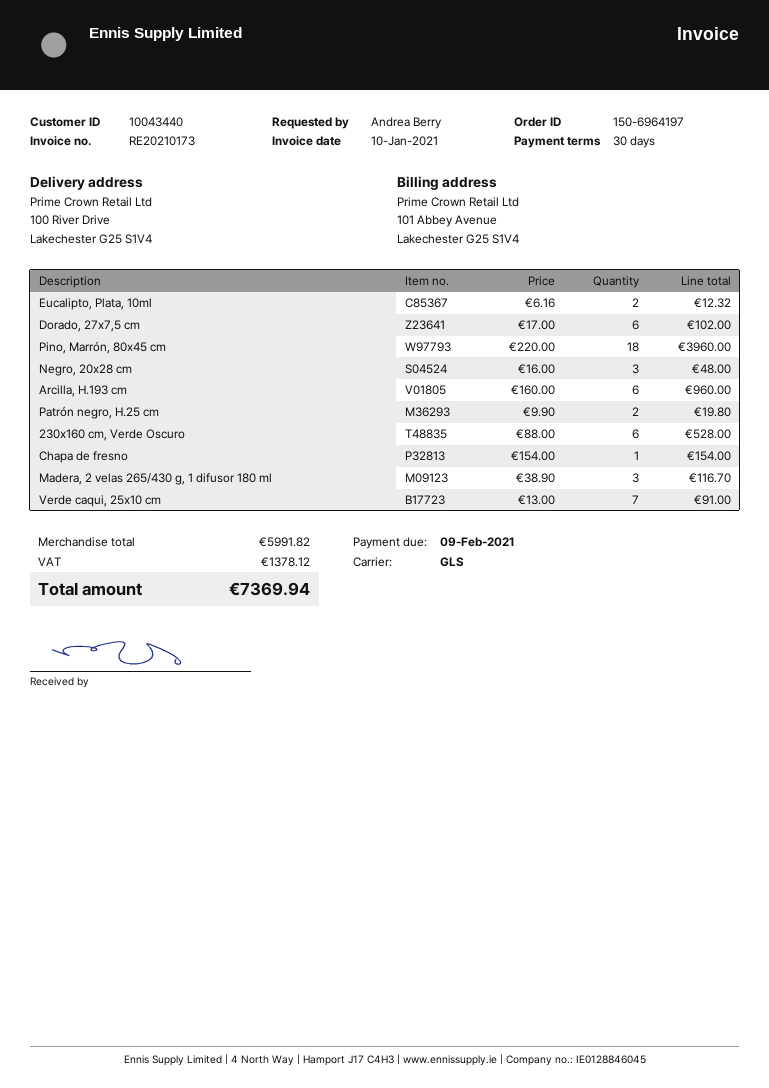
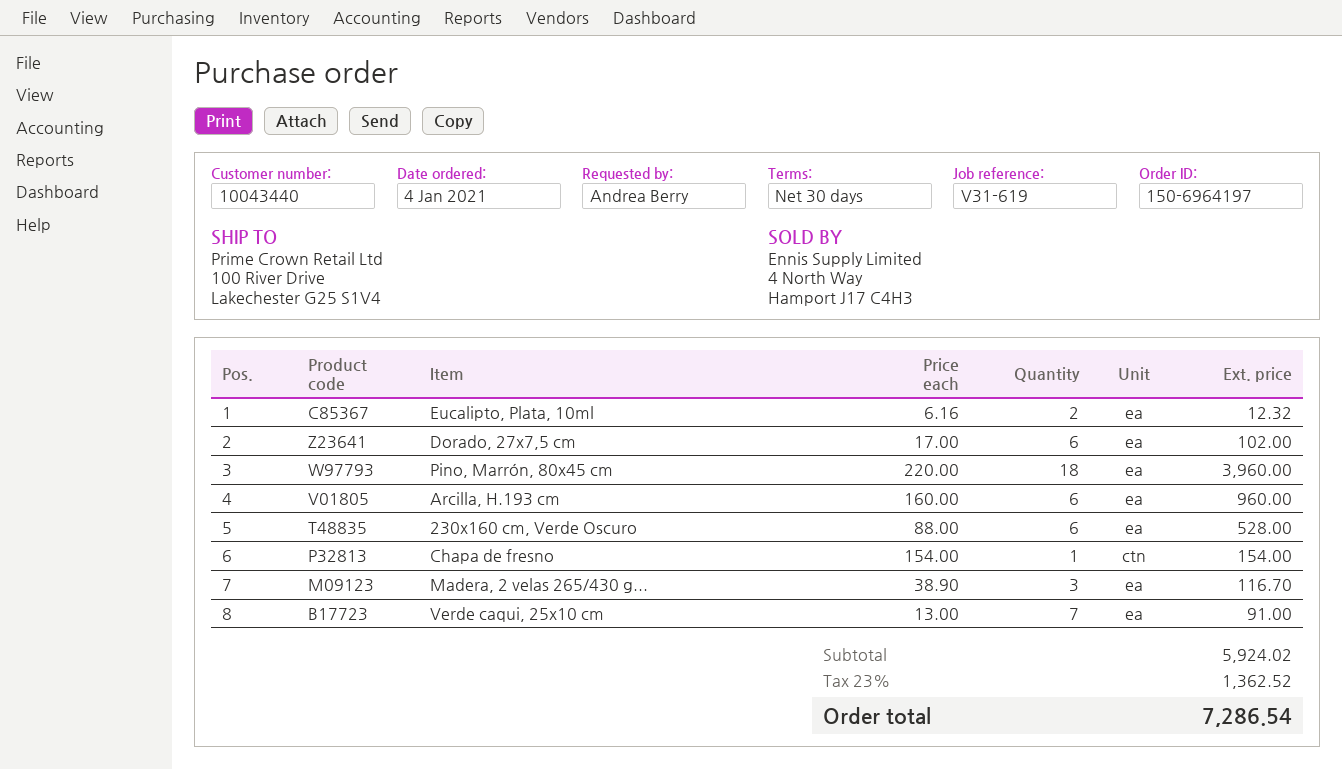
Negro, 20x28 cm: 3 x 16.00 = 48.00 -> none
Patrón negro, H.25 cm: 2 x 9.90 = 19.80 -> none
subtotal: 5991.82 -> 5924.02
tax: 1378.12 -> 1362.52
total: 7369.94 -> 7286.54

